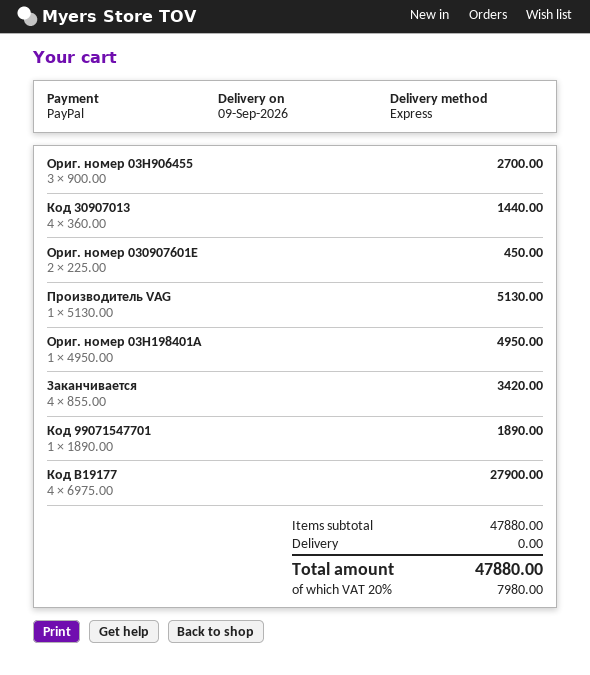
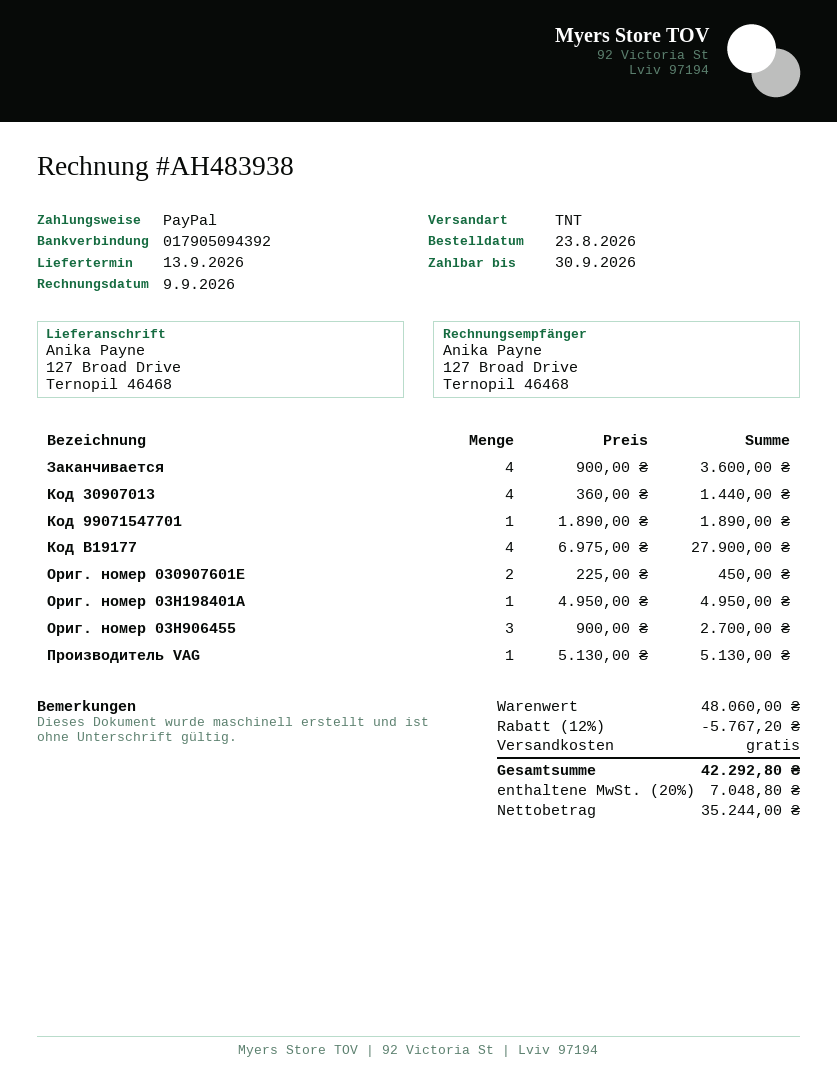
delivery date: 2026-09-09 -> 2026-09-13
shipping method: express -> TNT
Заканчивается: 4 x 855.00 = 3420.00 -> 4 x 900.00 = 3600.00
subtotal: 47880.00 -> 48060.00
discount: none -> 12% = 5767.20
tax: 20% = 7980.00 -> 20% = 7048.80
total: 47880.00 -> 42292.80

